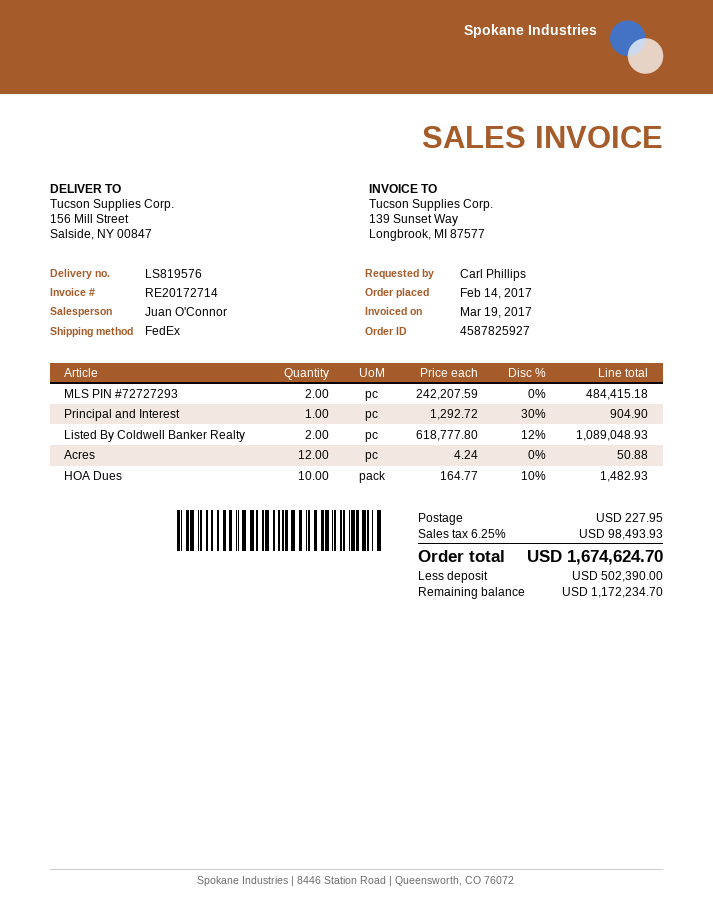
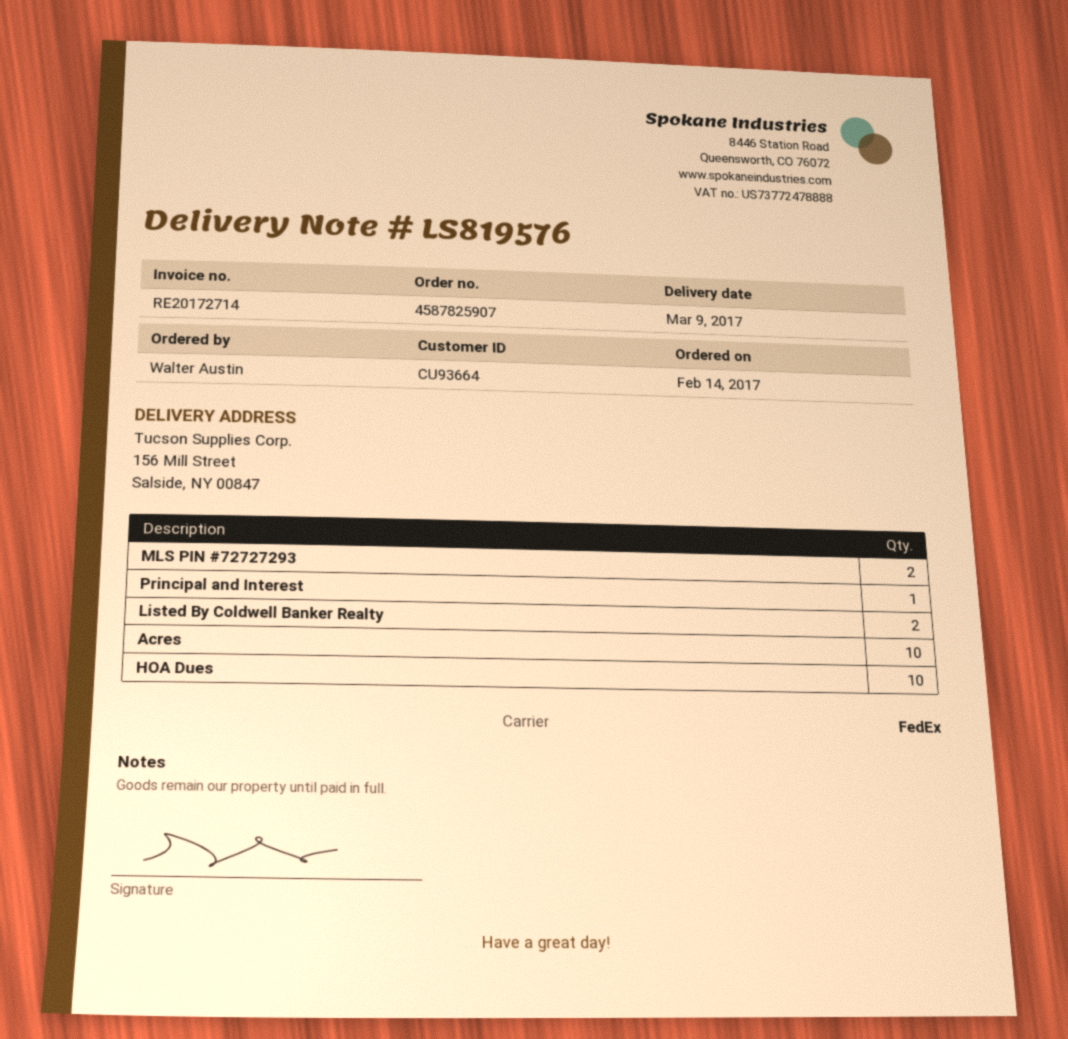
order number: 4587825927 -> 4587825907
ordered by: Carl Phillips -> Walter Austin
Acres: 12 -> 10

